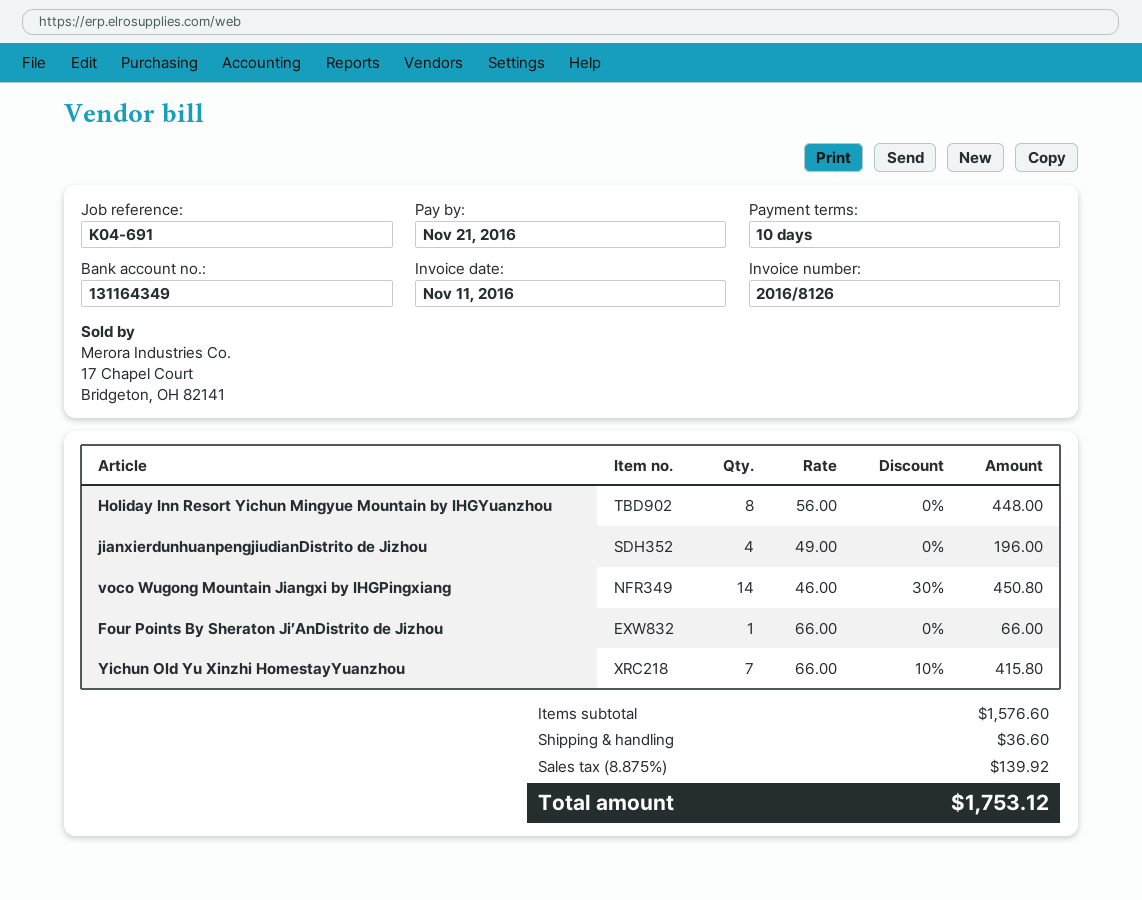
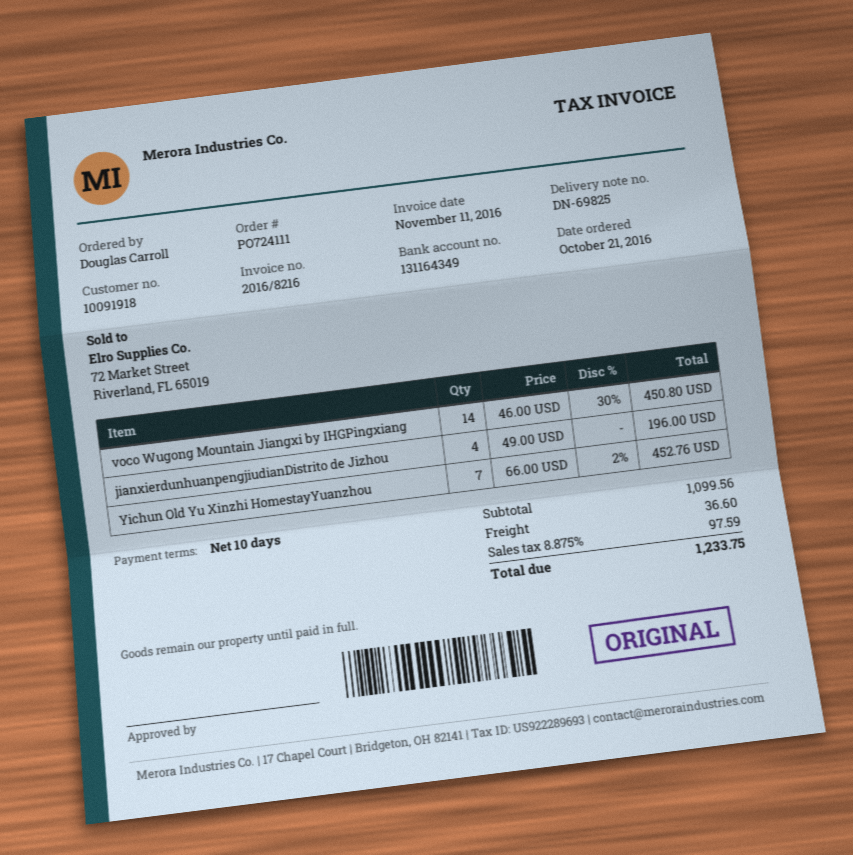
invoice number: 2016/8126 -> 2016/8216
Holiday Inn Resort Yichun Mingyue Mountain by IHGYuanzhou: 8 x 56.00 = 448.00 -> none
Four Points By Sheraton Ji’AnDistrito de Jizhou: 1 x 66.00 = 66.00 -> none
Yichun Old Yu Xinzhi HomestayYuanzhou: 7 x 66.00 - 10% = 415.80 -> 7 x 66.00 - 2% = 452.76
subtotal: 1576.60 -> 1099.56
tax: 8.875% = 139.92 -> 8.875% = 97.59
total: 1753.12 -> 1233.75

